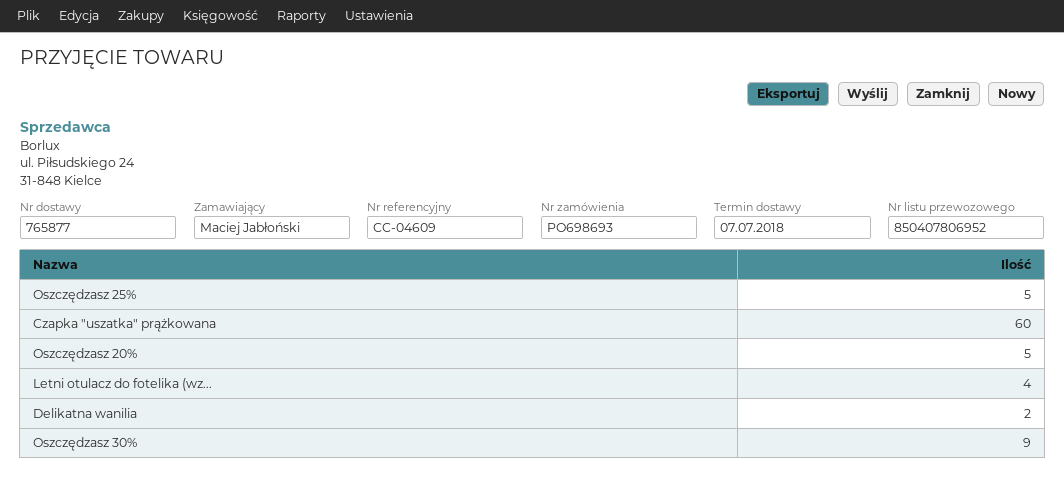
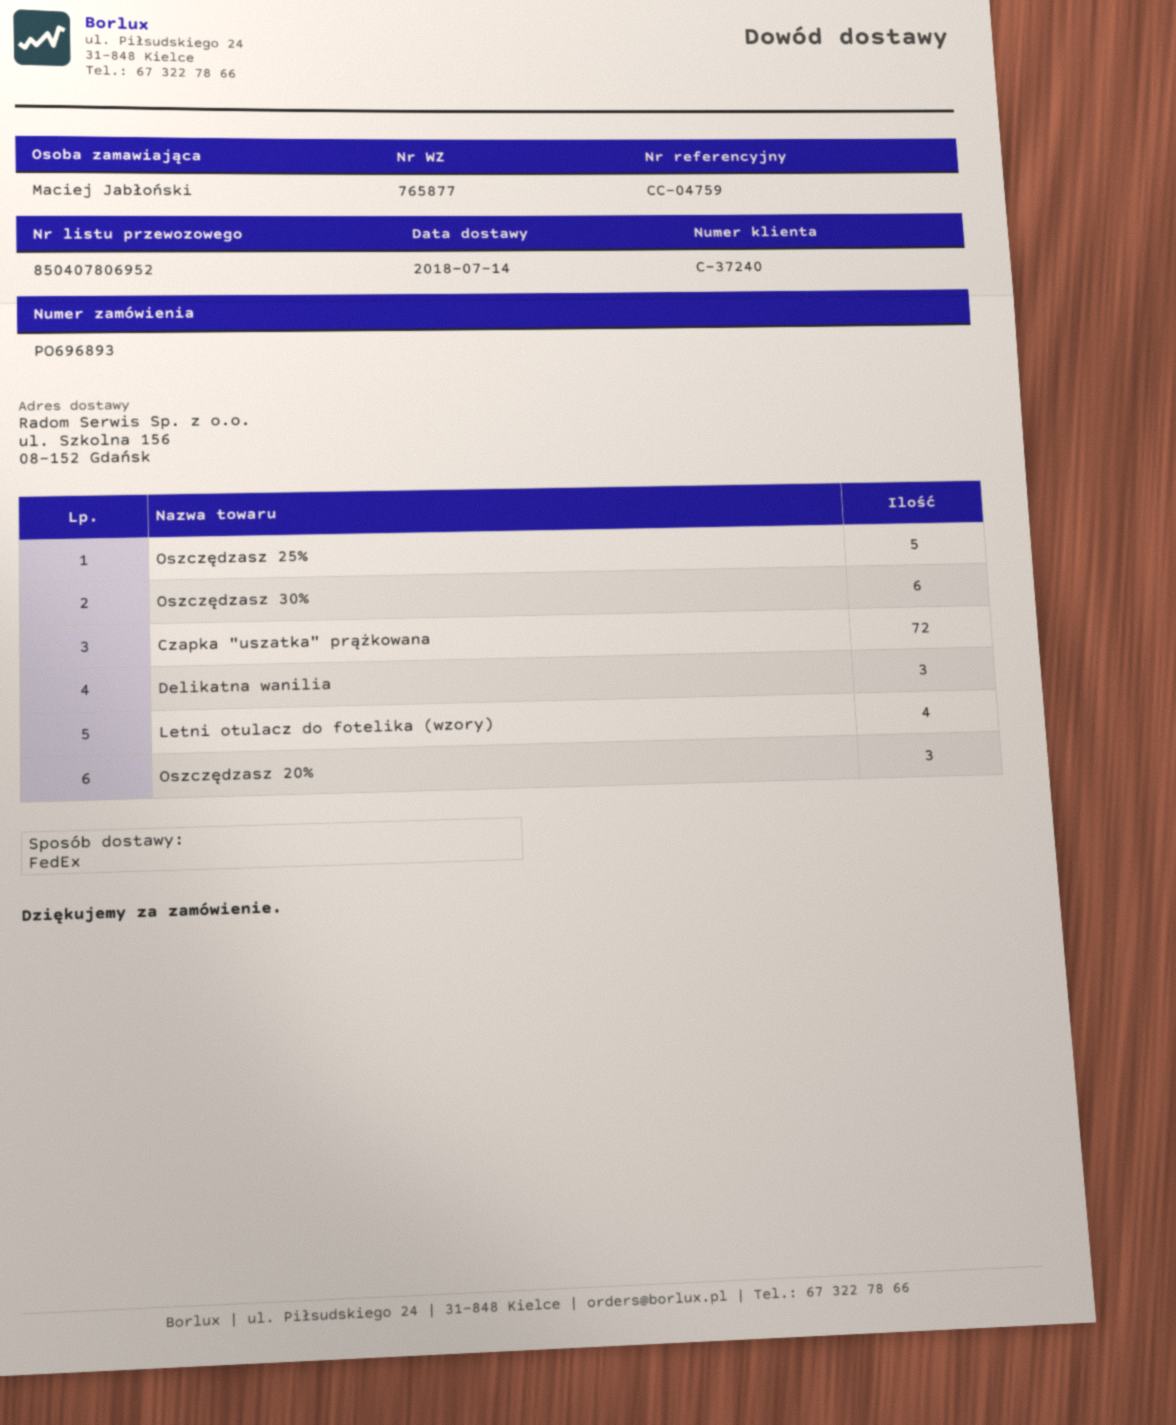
order number: PO698693 -> PO696893
delivery date: 2018-07-07 -> 2018-07-14
reference: CC-04609 -> CC-04759
Czapka "uszatka" prążkowana: 60 -> 72
Oszczędzasz 20%: 5 -> 3
Delikatna wanilia: 2 -> 3
Oszczędzasz 30%: 9 -> 6

